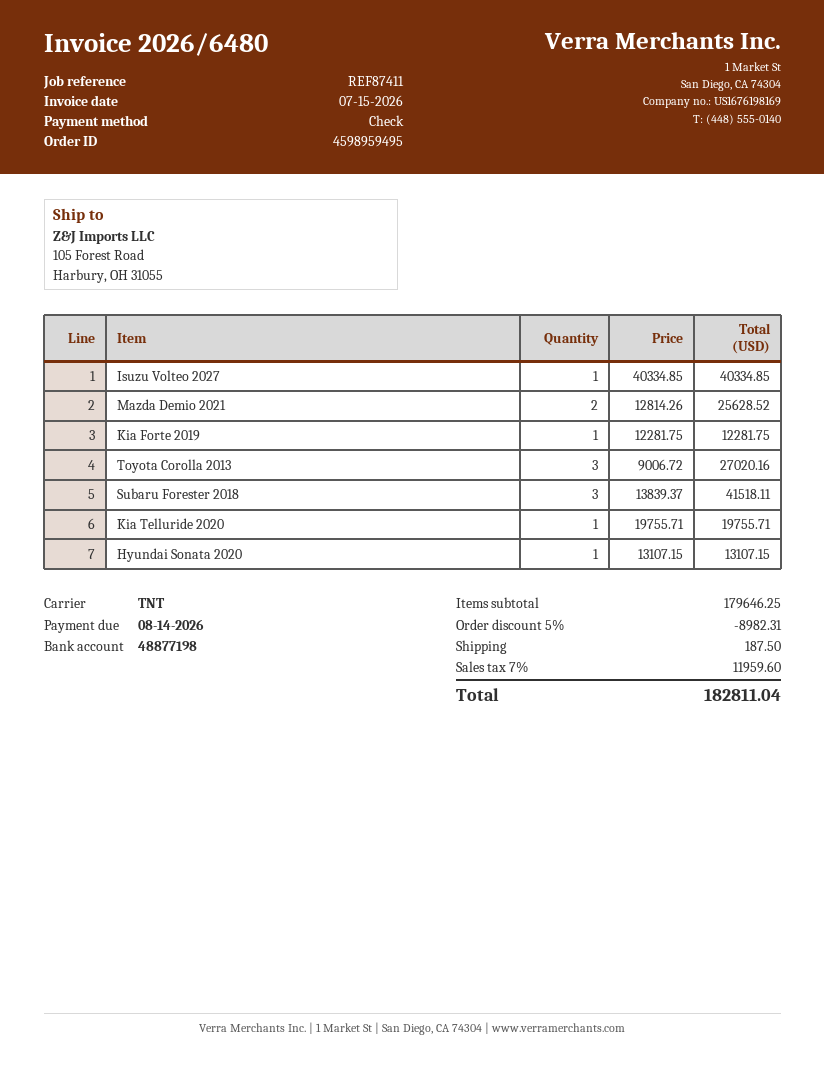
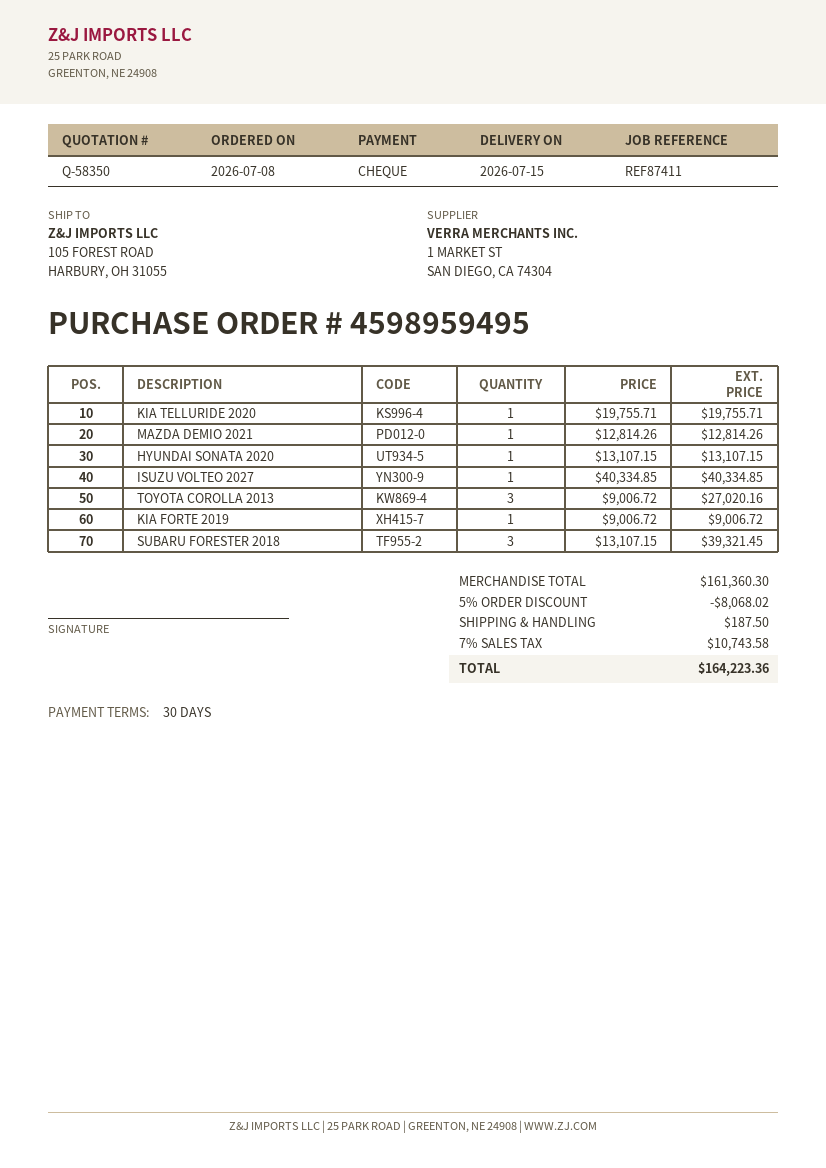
Mazda Demio 2021: 2 x 12814.26 = 25628.52 -> 1 x 12814.26 = 12814.26
Kia Forte 2019: 1 x 12281.75 = 12281.75 -> 1 x 9006.72 = 9006.72
Subaru Forester 2018: 3 x 13839.37 = 41518.11 -> 3 x 13107.15 = 39321.45
subtotal: 179646.25 -> 161360.30
discount: 5% = 8982.31 -> 5% = 8068.02
tax: 7% = 11959.60 -> 7% = 10743.58
total: 182811.04 -> 164223.36

